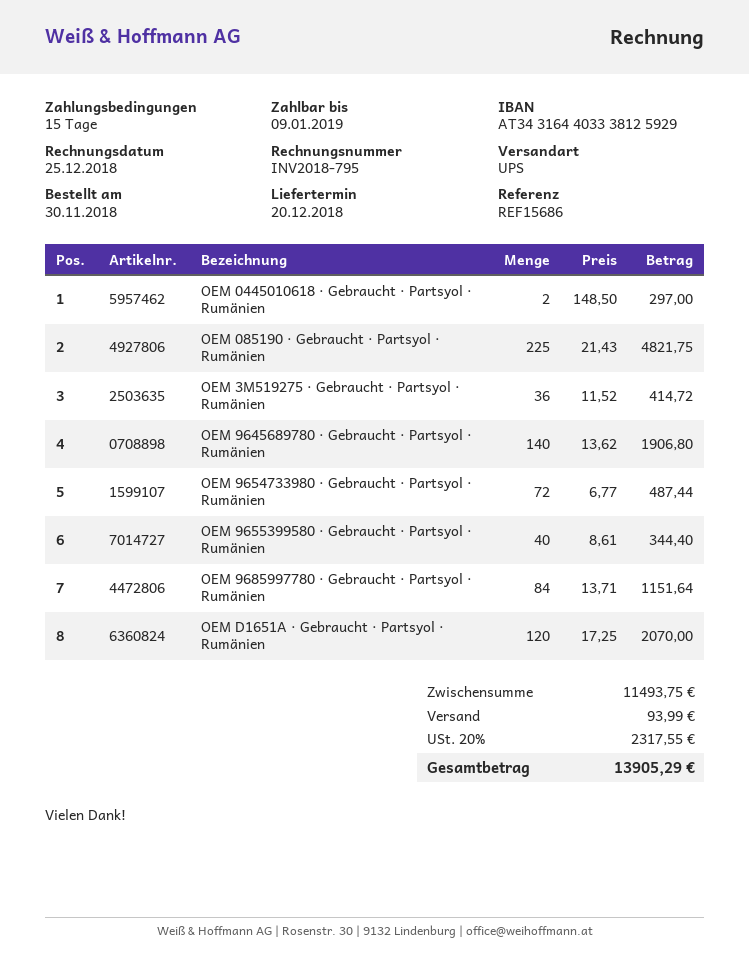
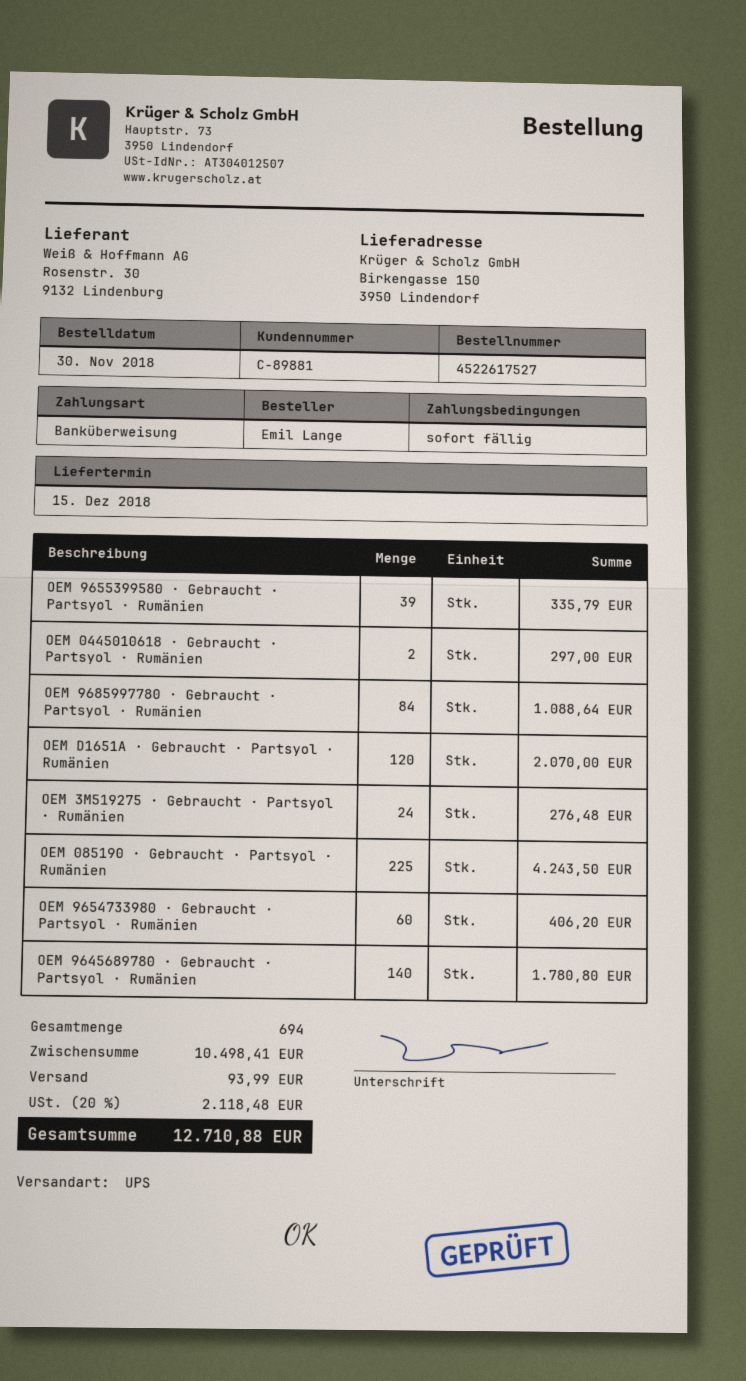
delivery date: 2018-12-20 -> 2018-12-15
payment terms: 15 days -> on receipt
OEM 085190 · Gebraucht · Partsyol · Rumänien: 225 for 4821.75 -> 225 for 4243.50
OEM 3M519275 · Gebraucht · Partsyol · Rumänien: 36 for 414.72 -> 24 for 276.48
OEM 9645689780 · Gebraucht · Partsyol · Rumänien: 140 for 1906.80 -> 140 for 1780.80
OEM 9654733980 · Gebraucht · Partsyol · Rumänien: 72 for 487.44 -> 60 for 406.20
OEM 9655399580 · Gebraucht · Partsyol · Rumänien: 40 for 344.40 -> 39 for 335.79
OEM 9685997780 · Gebraucht · Partsyol · Rumänien: 84 for 1151.64 -> 84 for 1088.64
subtotal: 11493.75 -> 10498.41
tax: 20% = 2317.55 -> 20% = 2118.48
total: 13905.29 -> 12710.88

